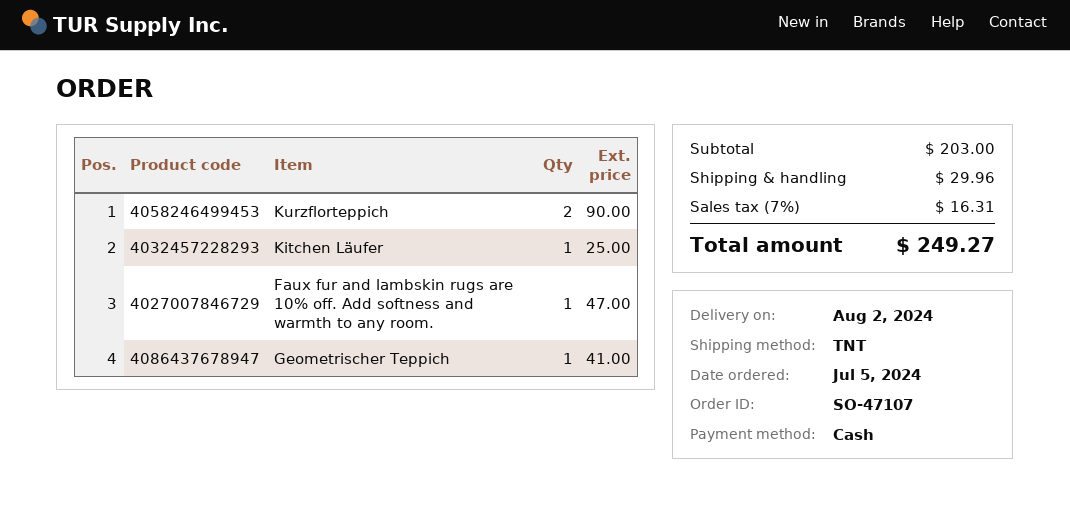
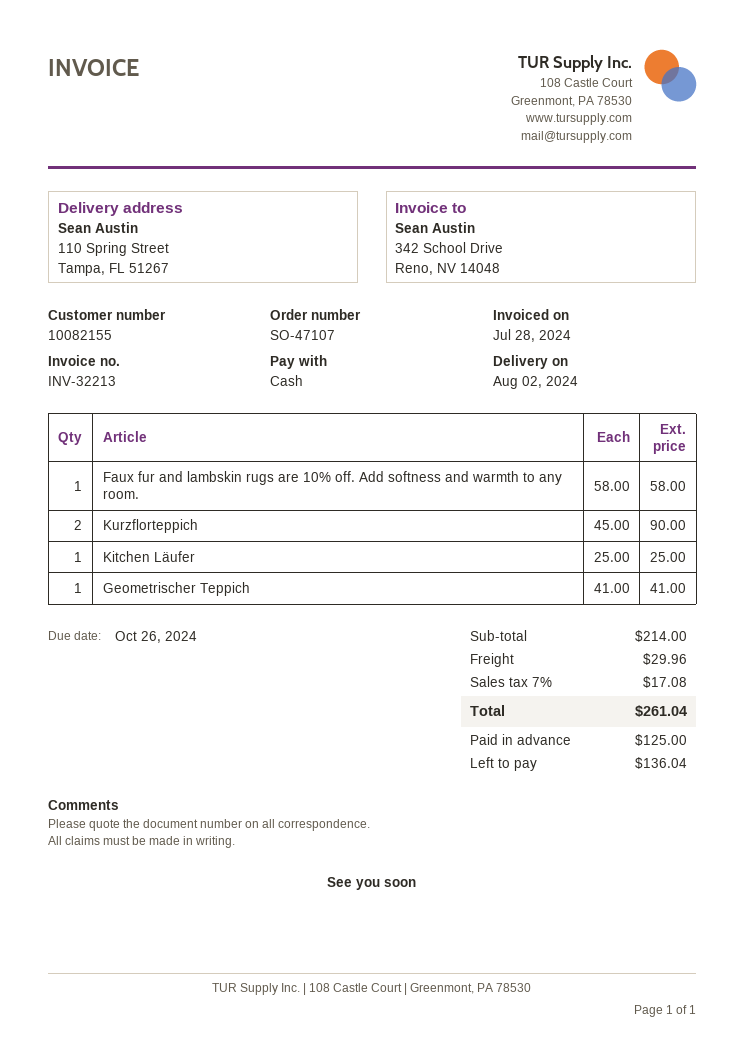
Faux fur and lambskin rugs are 10% off. Add softness and warmth to any room.: 1 for 47.00 -> 1 for 58.00
subtotal: 203.00 -> 214.00
tax: 7% = 16.31 -> 7% = 17.08
total: 249.27 -> 261.04

